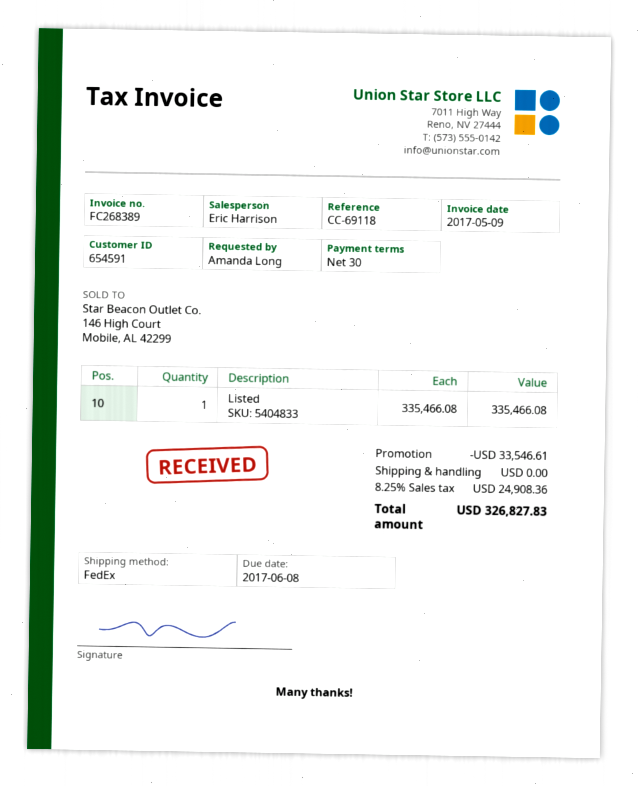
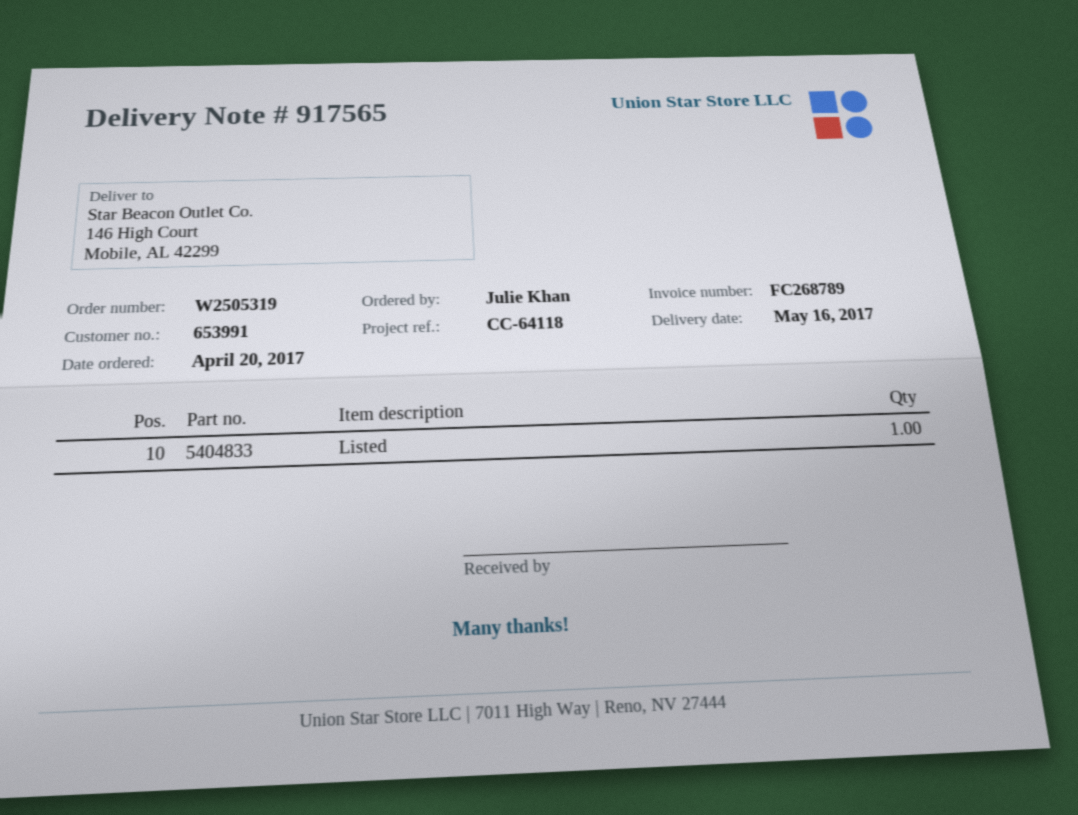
invoice number: FC268389 -> FC268789
customer number: 654591 -> 653991
reference: CC-69118 -> CC-64118
ordered by: Amanda Long -> Julie Khan

